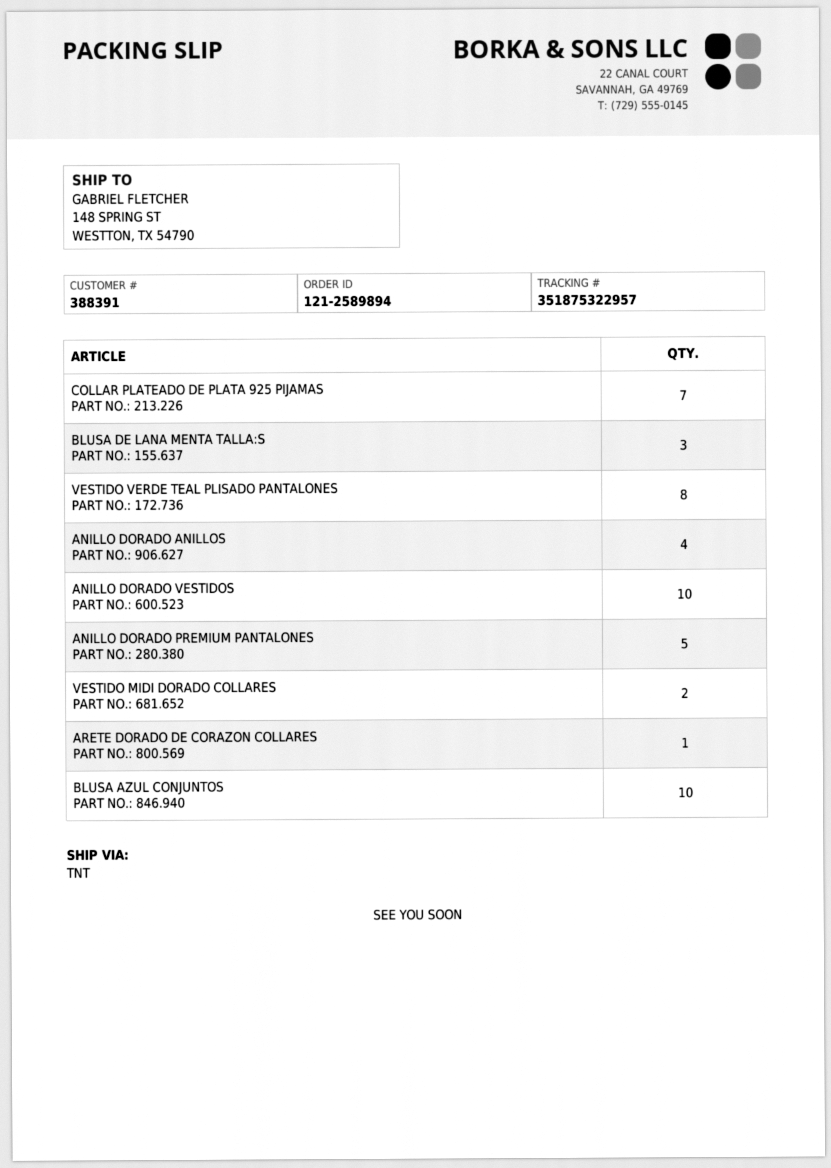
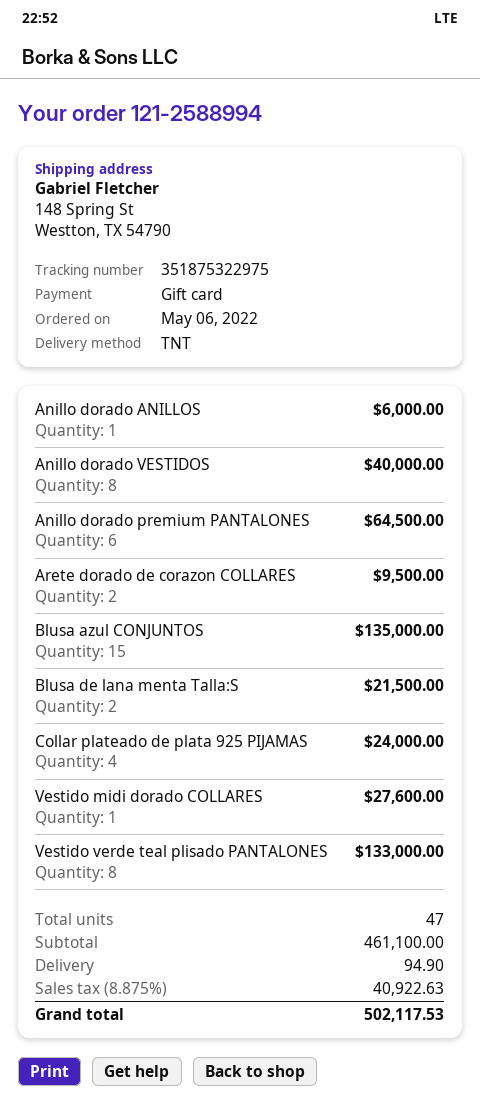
order number: 121-2589894 -> 121-2588994
tracking number: 351875322957 -> 351875322975
COLLAR PLATEADO DE PLATA 925 PIJAMAS: 7 -> 4
BLUSA DE LANA MENTA TALLA:S: 3 -> 2
ANILLO DORADO ANILLOS: 4 -> 1
ANILLO DORADO VESTIDOS: 10 -> 8
ANILLO DORADO PREMIUM PANTALONES: 5 -> 6
VESTIDO MIDI DORADO COLLARES: 2 -> 1
ARETE DORADO DE CORAZON COLLARES: 1 -> 2
BLUSA AZUL CONJUNTOS: 10 -> 15

